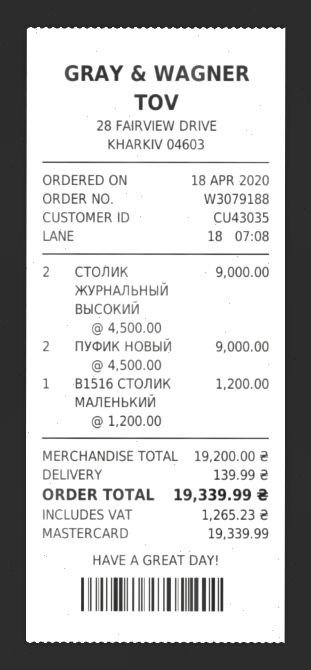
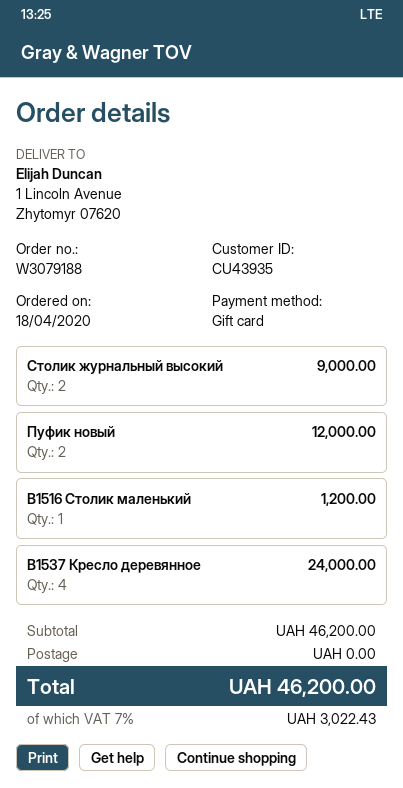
customer number: CU43035 -> CU43935
payment method: Mastercard -> gift card
ПУФИК НОВЫЙ: 2 for 9000.00 -> 2 for 12000.00
В1537 Кресло деревянное: none -> 4 for 24000.00
subtotal: 19200.00 -> 46200.00
shipping: 139.99 -> 0.00
tax: 1265.23 -> 3022.43
total: 19339.99 -> 46200.00

